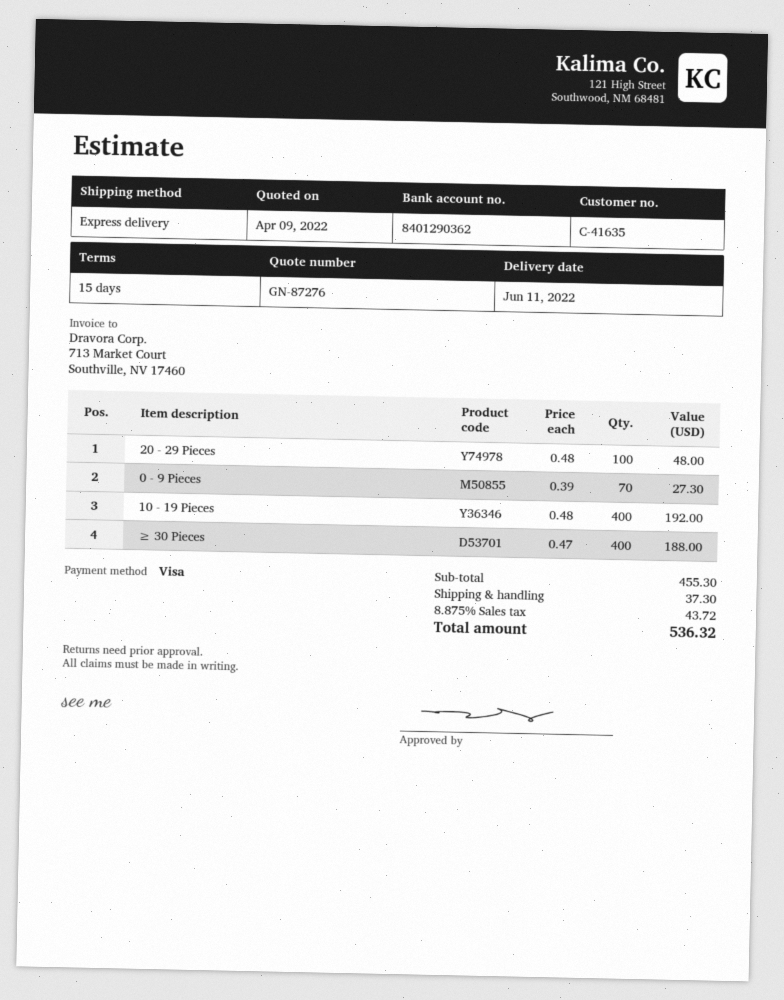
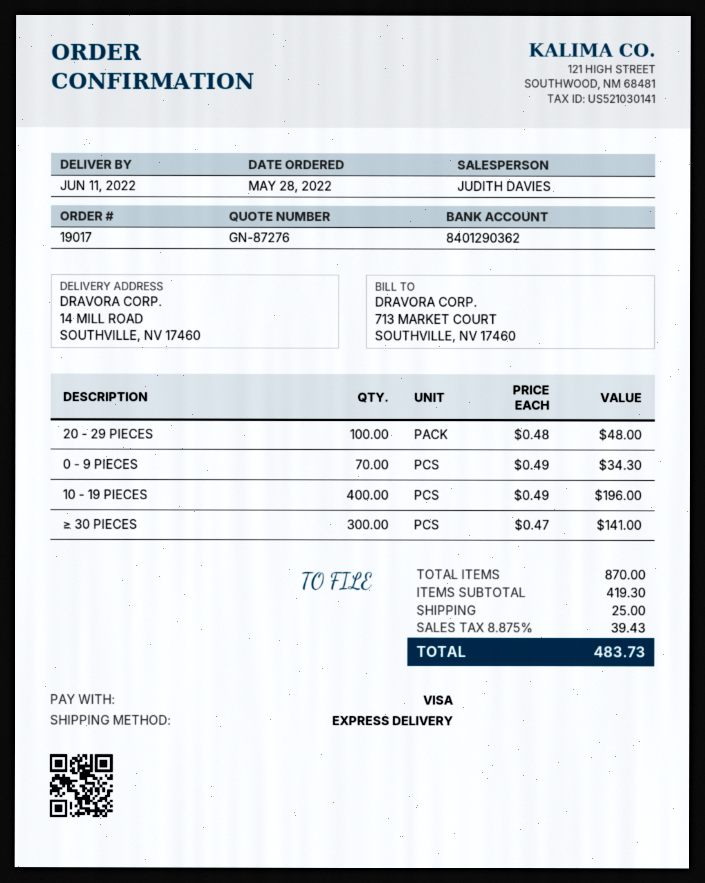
0 - 9 Pieces: 70 x 0.39 = 27.30 -> 70 x 0.49 = 34.30
10 - 19 Pieces: 400 x 0.48 = 192.00 -> 400 x 0.49 = 196.00
≥ 30 Pieces: 400 x 0.47 = 188.00 -> 300 x 0.47 = 141.00
subtotal: 455.30 -> 419.30
shipping: 37.30 -> 25.00
tax: 8.875% = 43.72 -> 8.875% = 39.43
total: 536.32 -> 483.73

